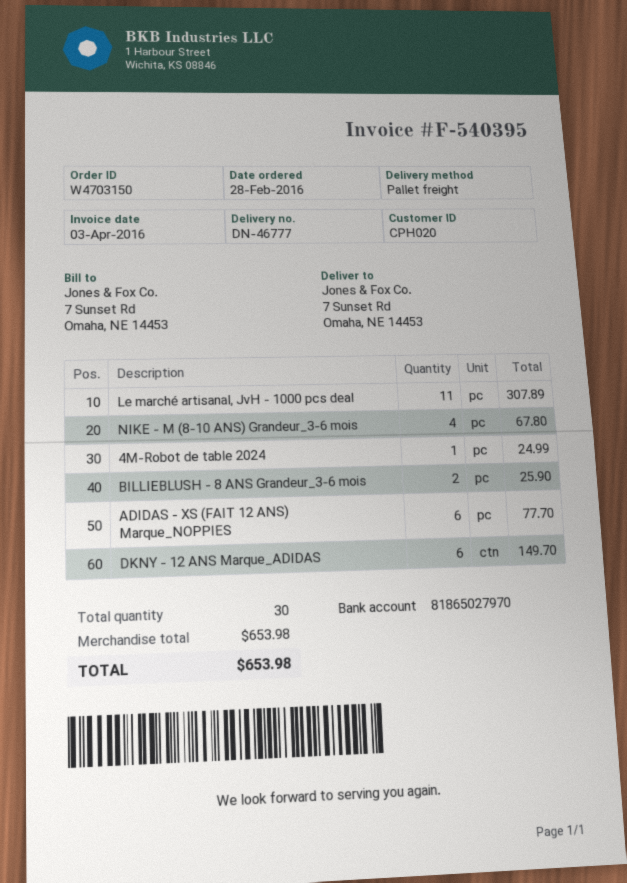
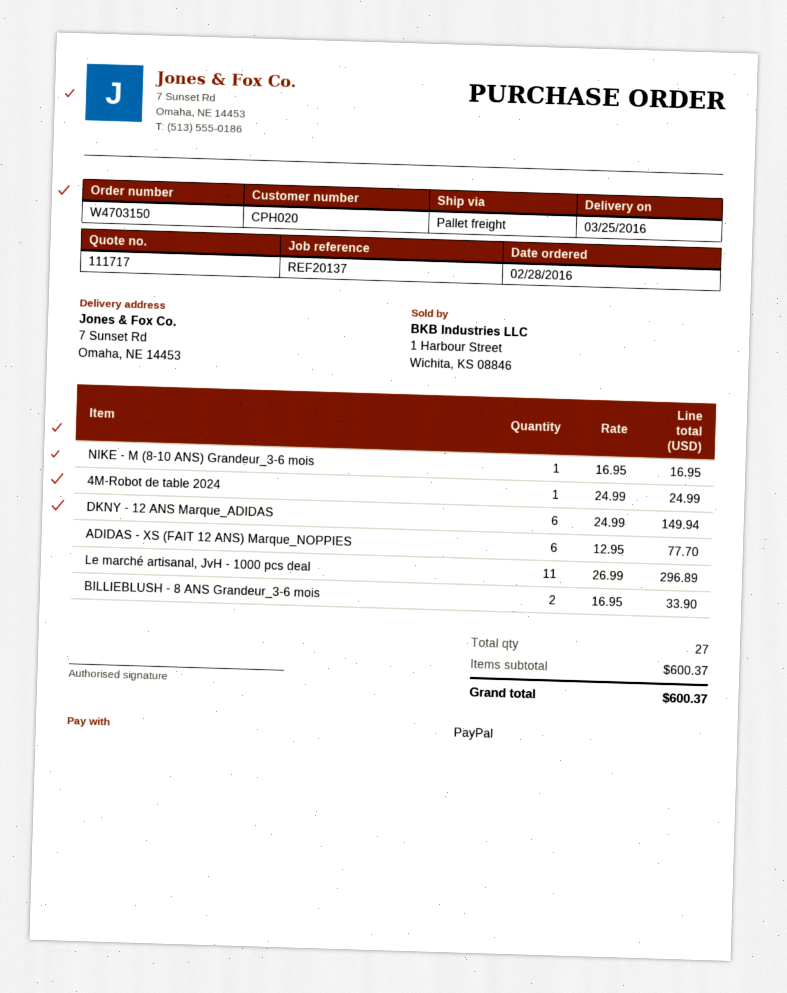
Le marché artisanal, JvH - 1000 pcs deal: 11 for 307.89 -> 11 for 296.89
NIKE - M (8-10 ANS) Grandeur_3-6 mois: 4 for 67.80 -> 1 for 16.95
BILLIEBLUSH - 8 ANS Grandeur_3-6 mois: 2 for 25.90 -> 2 for 33.90
DKNY - 12 ANS Marque_ADIDAS: 6 for 149.70 -> 6 for 149.94
total quantity: 30 -> 27
subtotal: 653.98 -> 600.37
total: 653.98 -> 600.37

